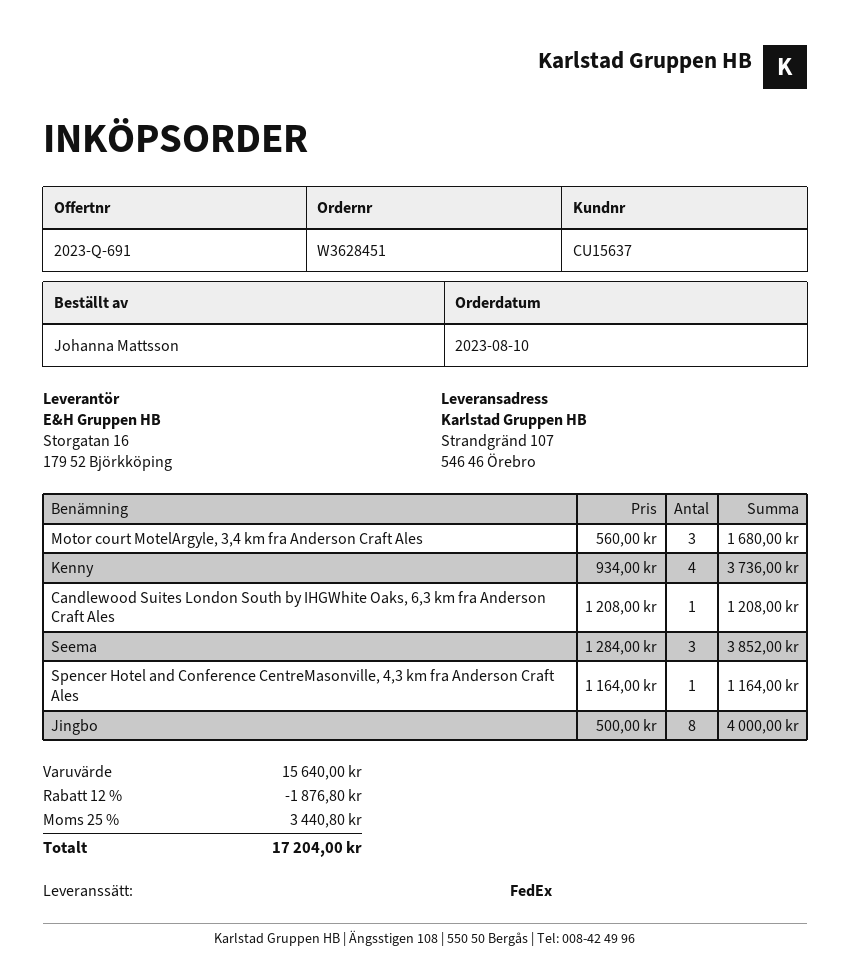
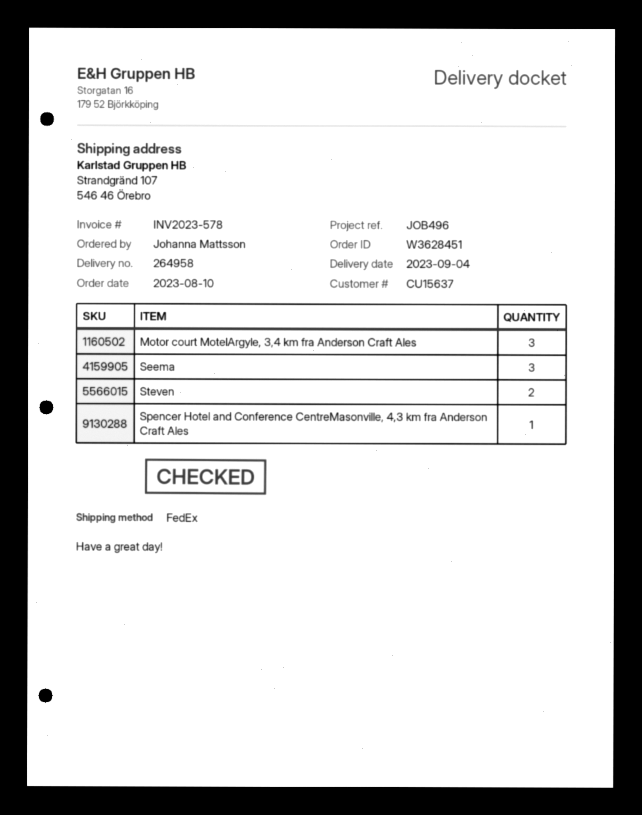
Kenny: 4 -> none
Candlewood Suites London South by IHGWhite Oaks, 6,3 km fra Anderson Craft Ales: 1 -> none
Jingbo: 8 -> none
Steven: none -> 2

